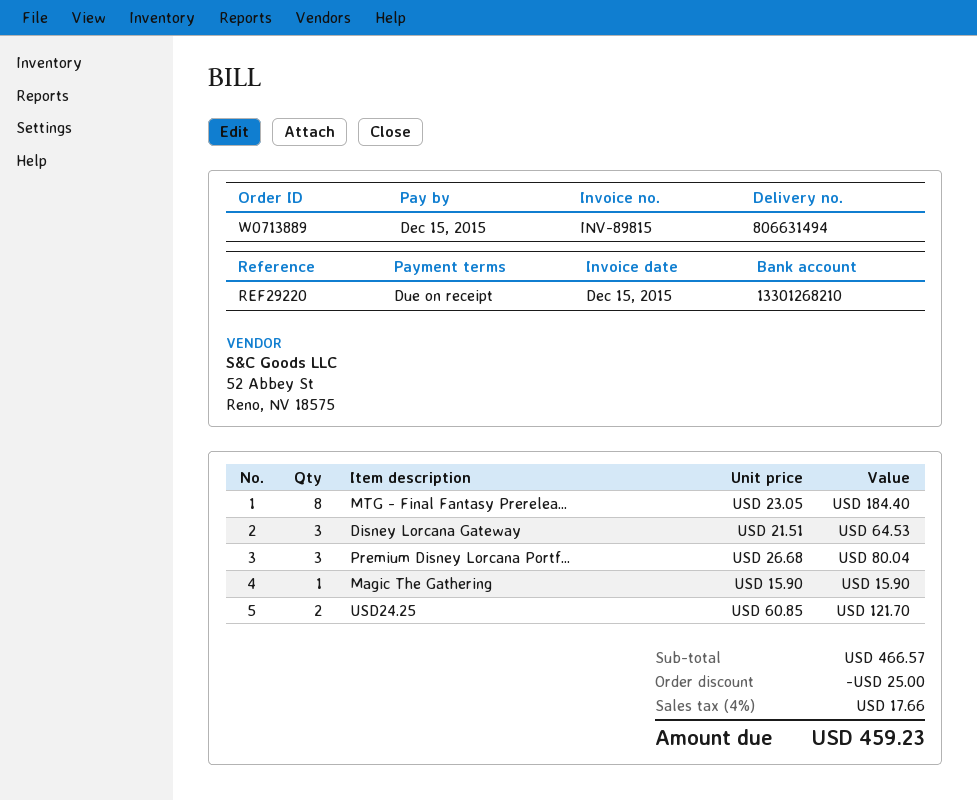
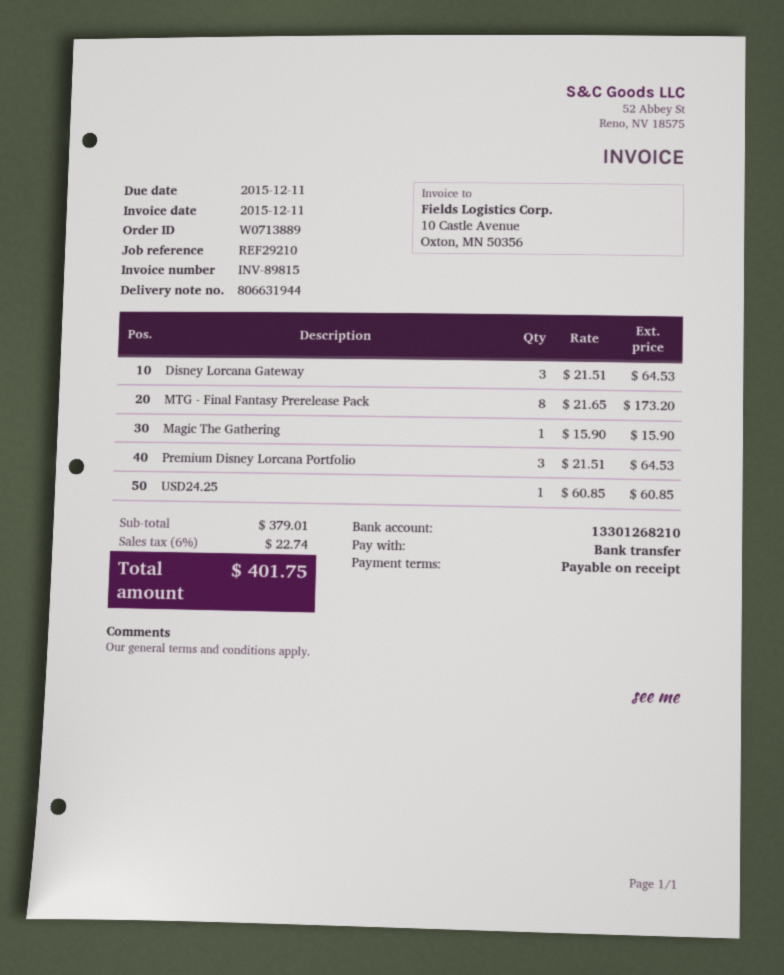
delivery note number: 806631494 -> 806631944
invoice date: 2015-12-15 -> 2015-12-11
due date: 2015-12-15 -> 2015-12-11
reference: REF29220 -> REF29210
MTG - Final Fantasy Prerelea...: 8 x 23.05 = 184.40 -> 8 x 21.65 = 173.20
Premium Disney Lorcana Portf...: 3 x 26.68 = 80.04 -> 3 x 21.51 = 64.53
USD24.25: 2 x 60.85 = 121.70 -> 1 x 60.85 = 60.85
subtotal: 466.57 -> 379.01
discount: 25.00 -> none
tax: 4% = 17.66 -> 6% = 22.74
total: 459.23 -> 401.75

